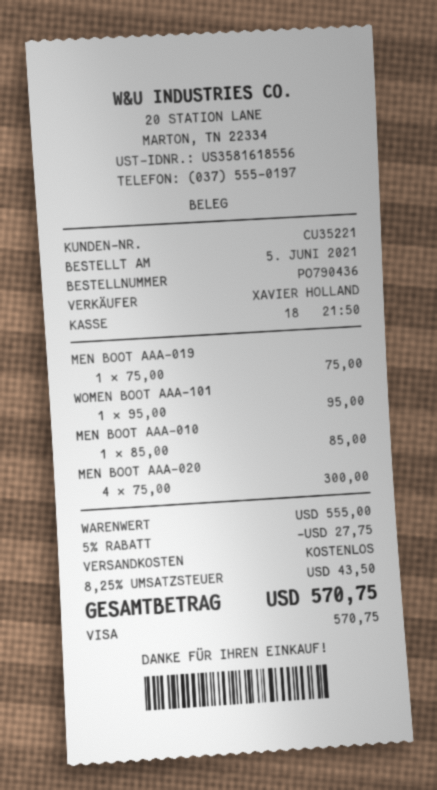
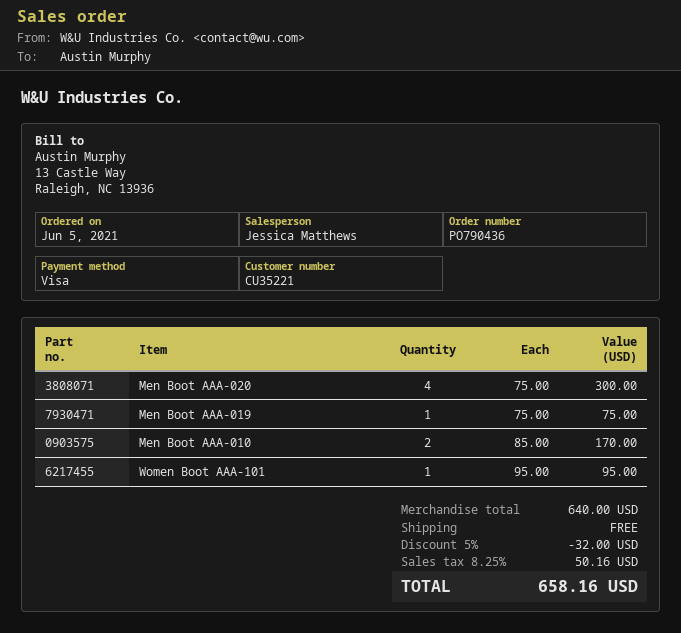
sales rep: XAVIER HOLLAND -> Jessica Matthews
MEN BOOT AAA-010: 1 x 85.00 = 85.00 -> 2 x 85.00 = 170.00
subtotal: 555.00 -> 640.00
discount: 5% = 27.75 -> 5% = 32.00
tax: 8.25% = 43.50 -> 8.25% = 50.16
total: 570.75 -> 658.16

